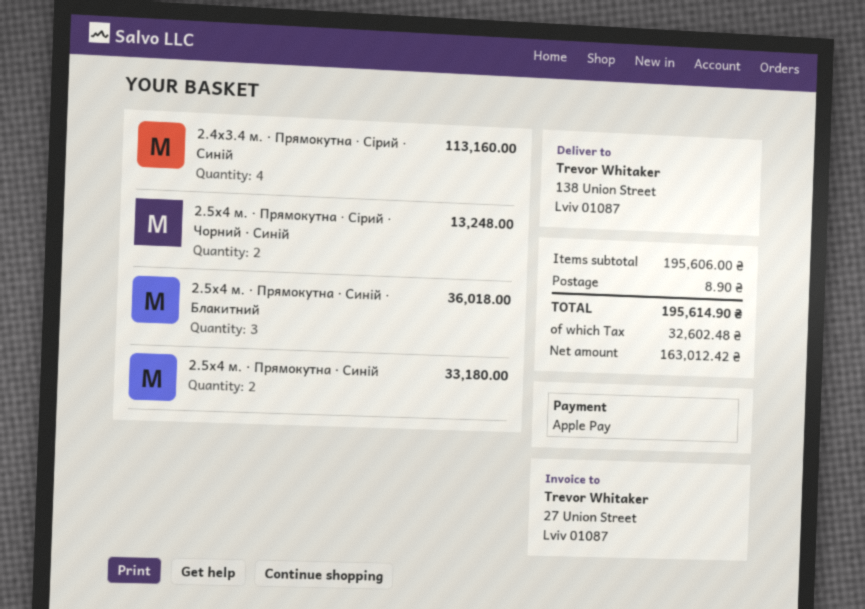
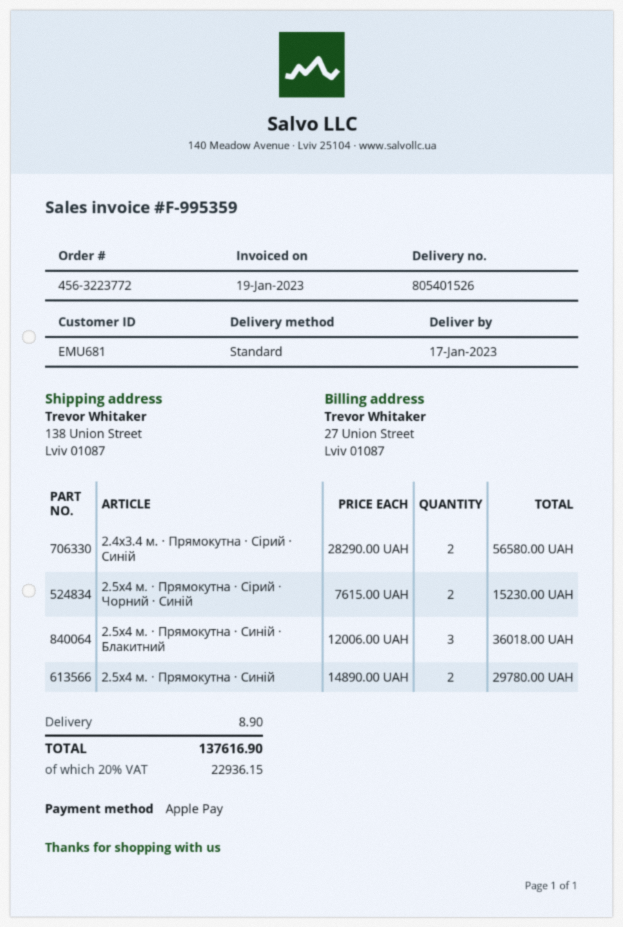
2.4x3.4 м. · Прямокутна · Сірий · Синій: 4 for 113160.00 -> 2 for 56580.00
2.5x4 м. · Прямокутна · Сірий · Чорний · Синій: 2 for 13248.00 -> 2 for 15230.00
2.5x4 м. · Прямокутна · Синій: 2 for 33180.00 -> 2 for 29780.00
tax: 32602.48 -> 22936.15
total: 195614.90 -> 137616.90

